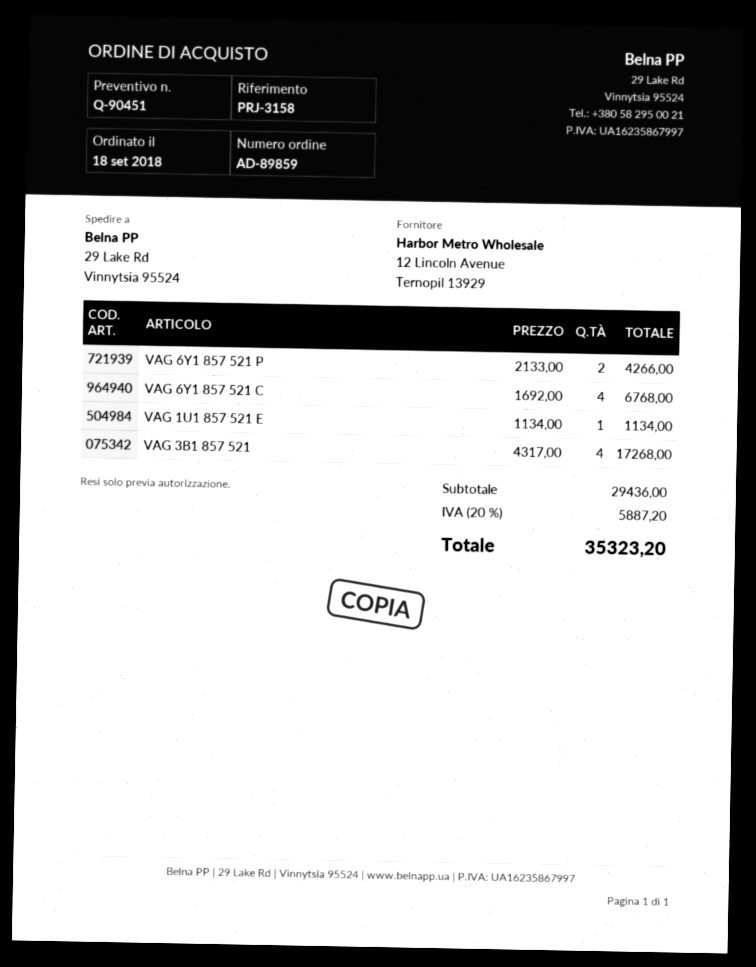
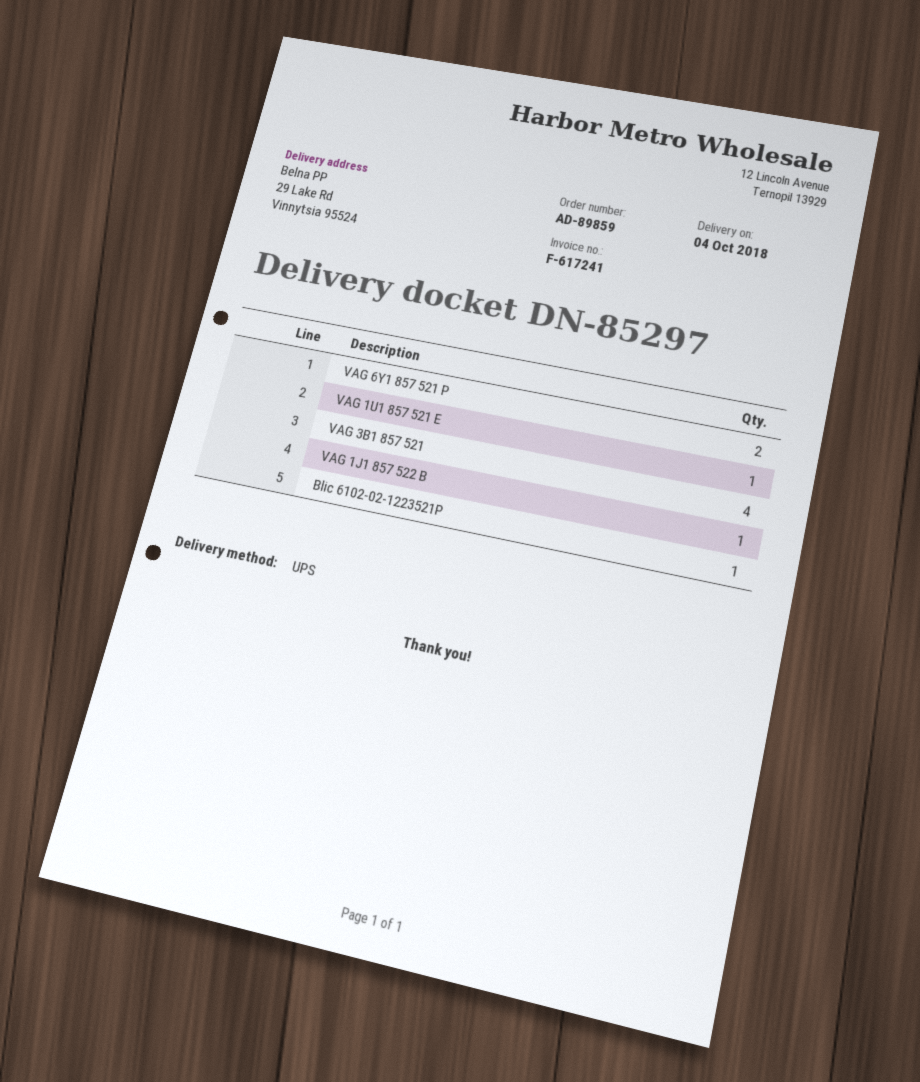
VAG 6Y1 857 521 C: 4 -> none
VAG 1J1 857 522 B: none -> 1
Blic 6102-02-1223521P: none -> 1

